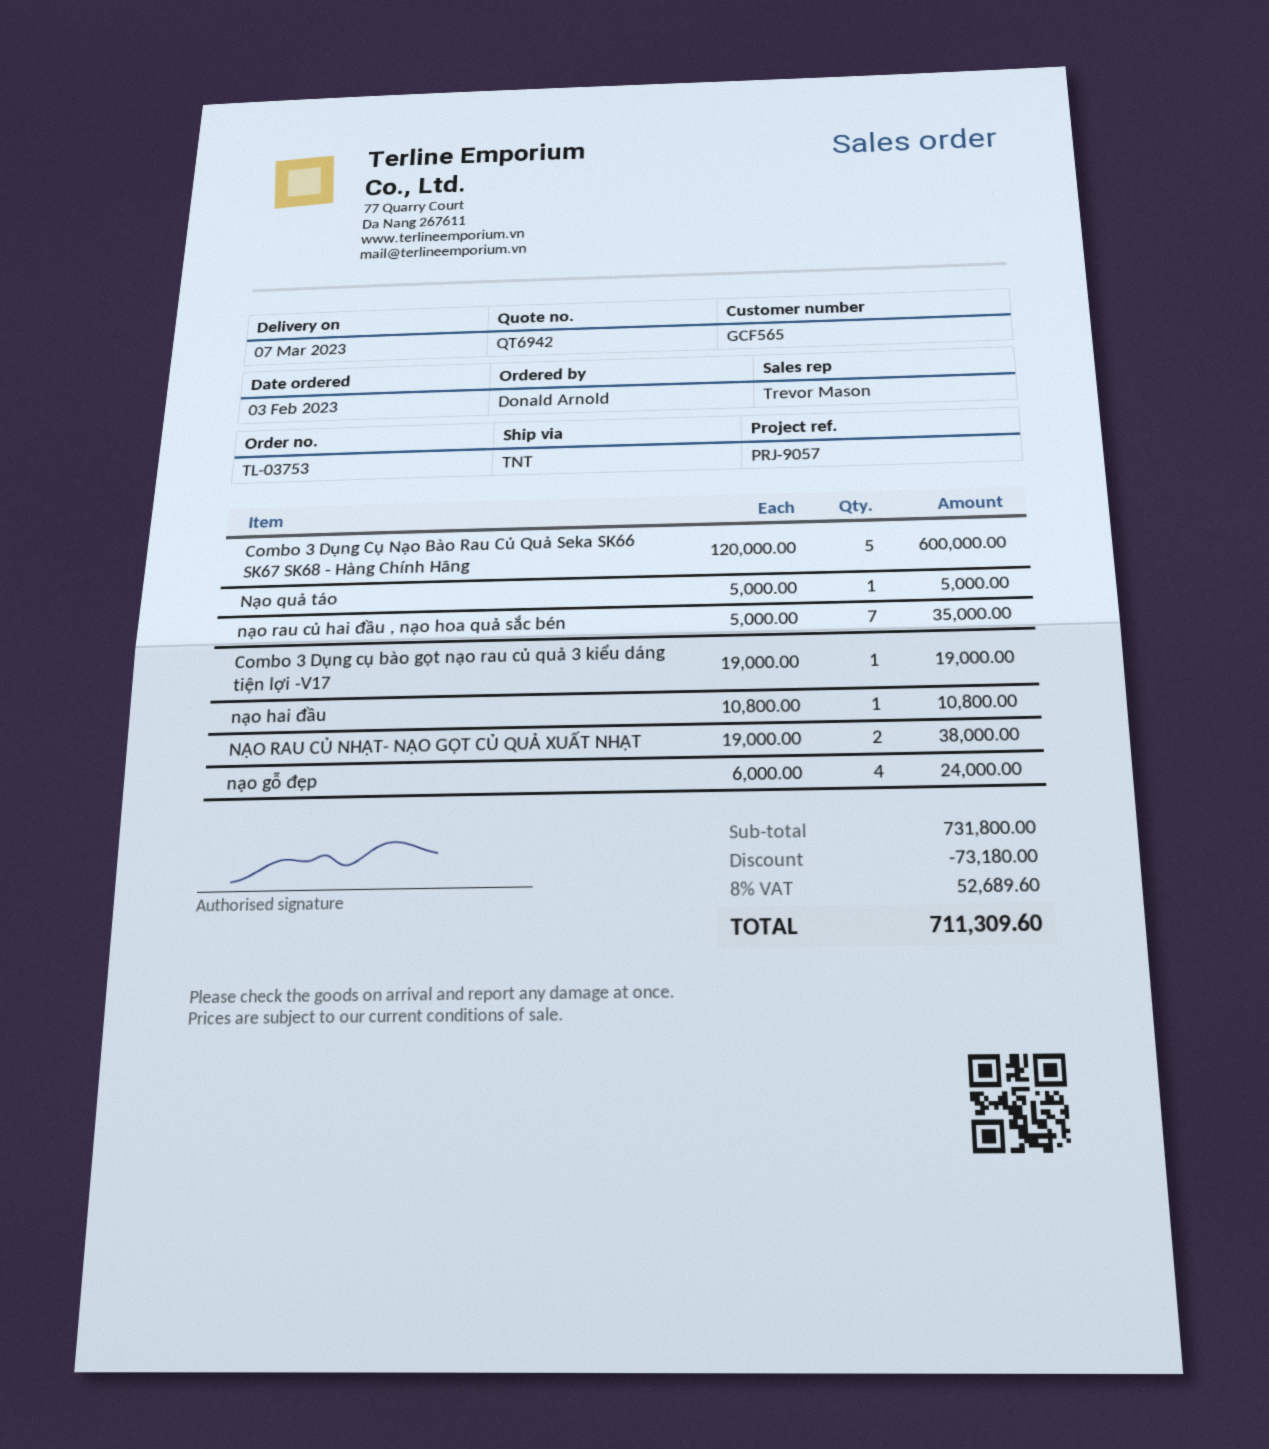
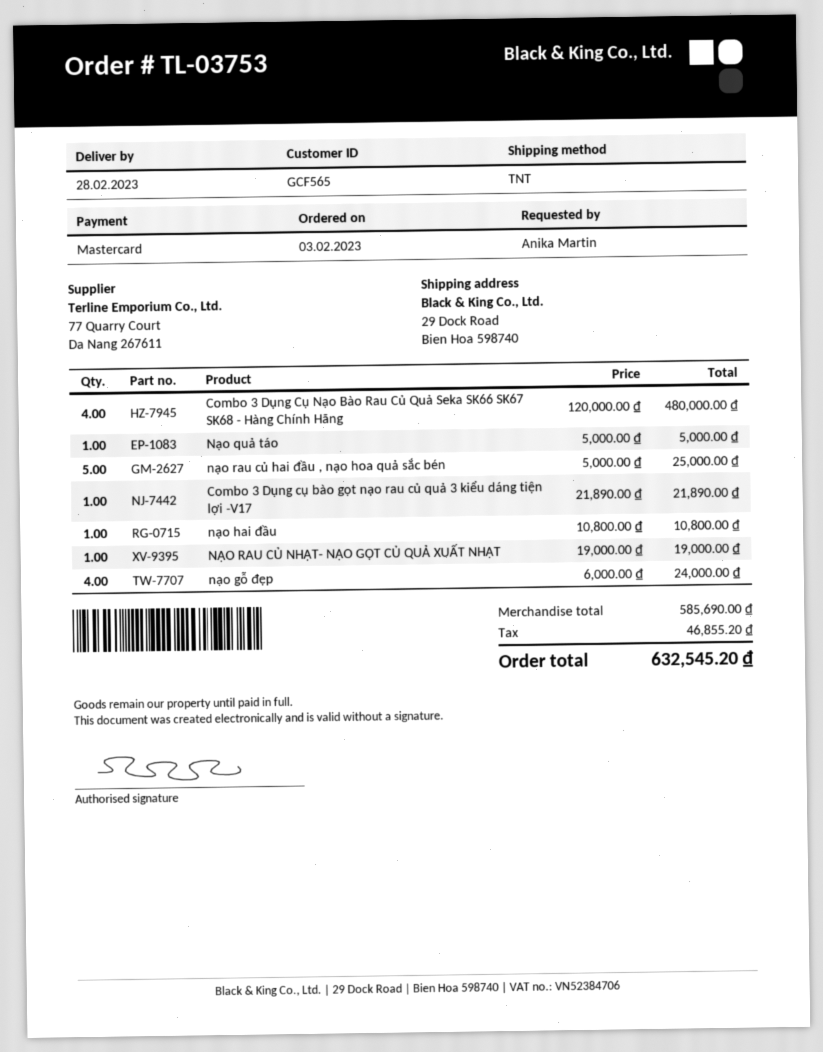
delivery date: 2023-03-07 -> 2023-02-28
ordered by: Donald Arnold -> Anika Martin
Combo 3 Dụng Cụ Nạo Bào Rau Củ Quả Seka SK66 SK67 SK68 - Hàng Chính Hãng: 5 x 120000.00 = 600000.00 -> 4 x 120000.00 = 480000.00
nạo rau củ hai đầu , nạo hoa quả sắc bén: 7 x 5000.00 = 35000.00 -> 5 x 5000.00 = 25000.00
Combo 3 Dụng cụ bào gọt nạo rau củ quả 3 kiểu dáng tiện lợi -V17: 1 x 19000.00 = 19000.00 -> 1 x 21890.00 = 21890.00
NẠO RAU CỦ NHẬT- NẠO GỌT CỦ QUẢ XUẤT NHẬT: 2 x 19000.00 = 38000.00 -> 1 x 19000.00 = 19000.00
subtotal: 731800.00 -> 585690.00
discount: 73180.00 -> none
tax: 52689.60 -> 46855.20
total: 711309.60 -> 632545.20

